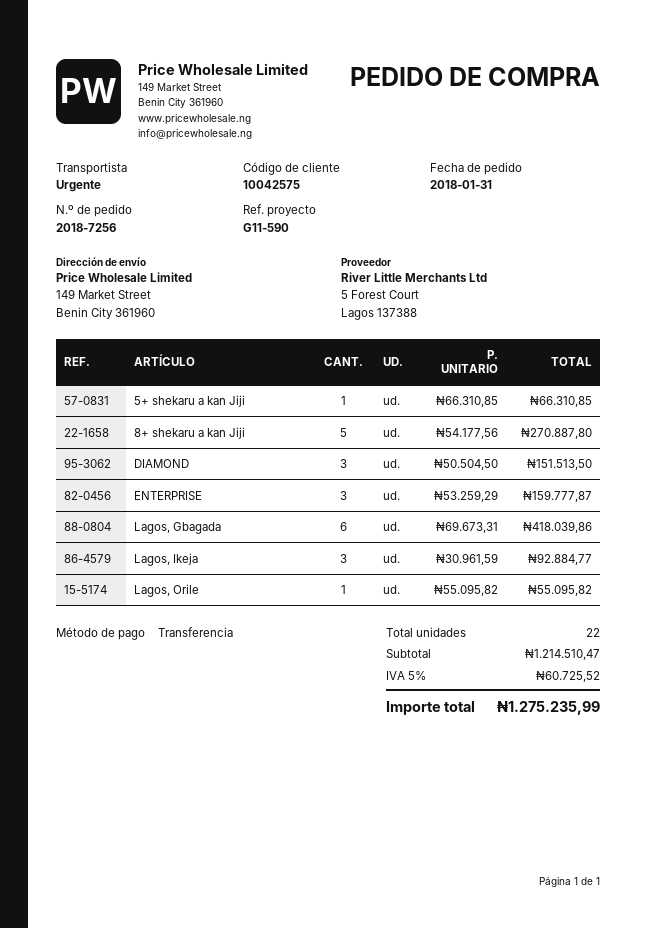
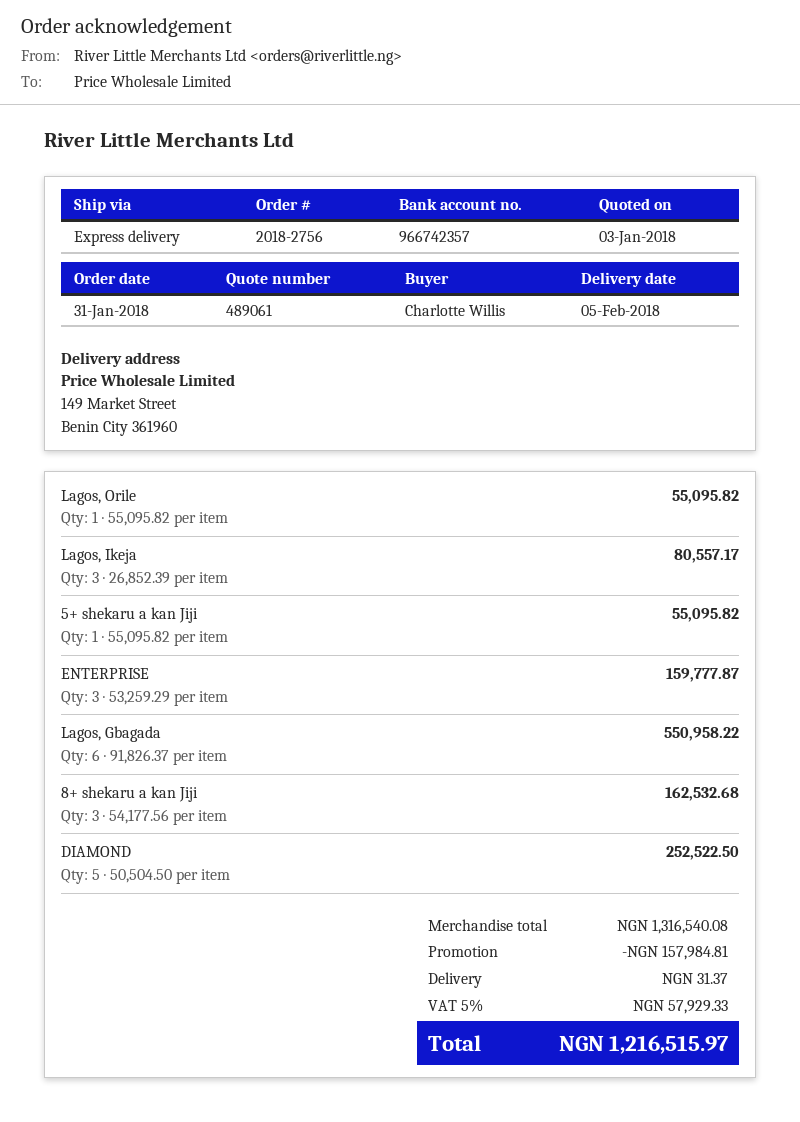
order number: 2018-7256 -> 2018-2756
5+ shekaru a kan Jiji: 1 x 66310.85 = 66310.85 -> 1 x 55095.82 = 55095.82
8+ shekaru a kan Jiji: 5 x 54177.56 = 270887.80 -> 3 x 54177.56 = 162532.68
DIAMOND: 3 x 50504.50 = 151513.50 -> 5 x 50504.50 = 252522.50
Lagos, Gbagada: 6 x 69673.31 = 418039.86 -> 6 x 91826.37 = 550958.22
Lagos, Ikeja: 3 x 30961.59 = 92884.77 -> 3 x 26852.39 = 80557.17
subtotal: 1214510.47 -> 1316540.08
discount: none -> 157984.81
shipping: none -> 31.37
tax: 5% = 60725.52 -> 5% = 57929.33
total: 1275235.99 -> 1216515.97

